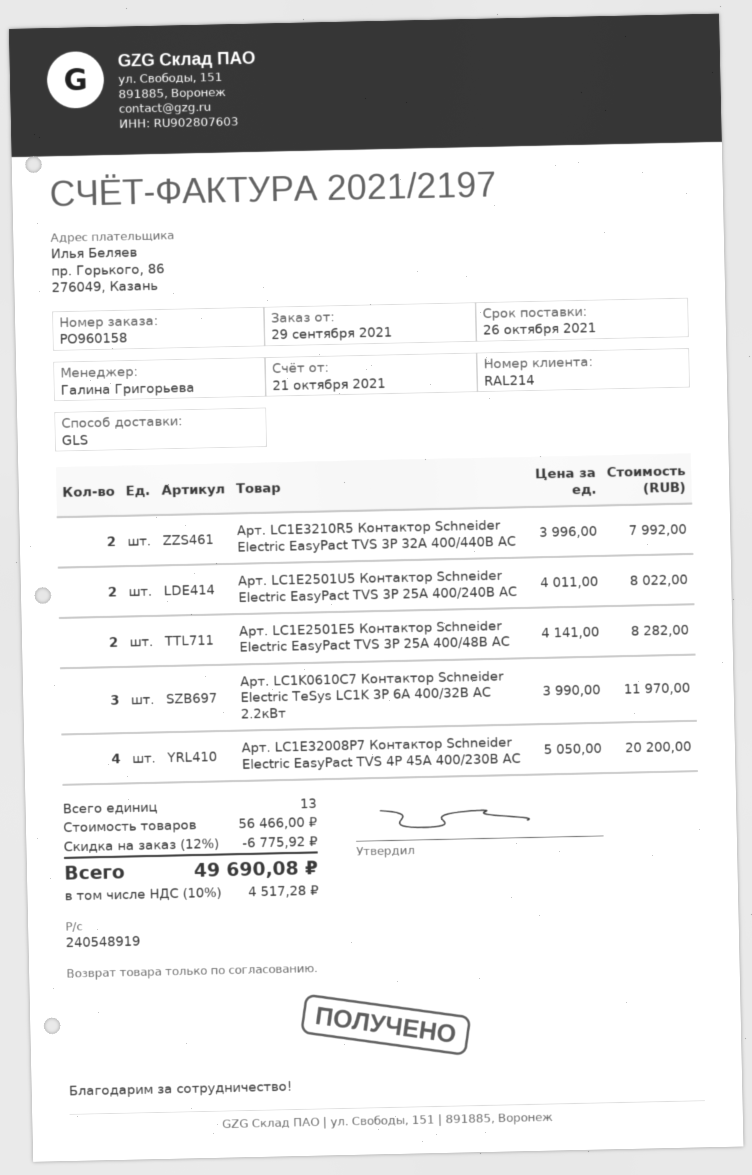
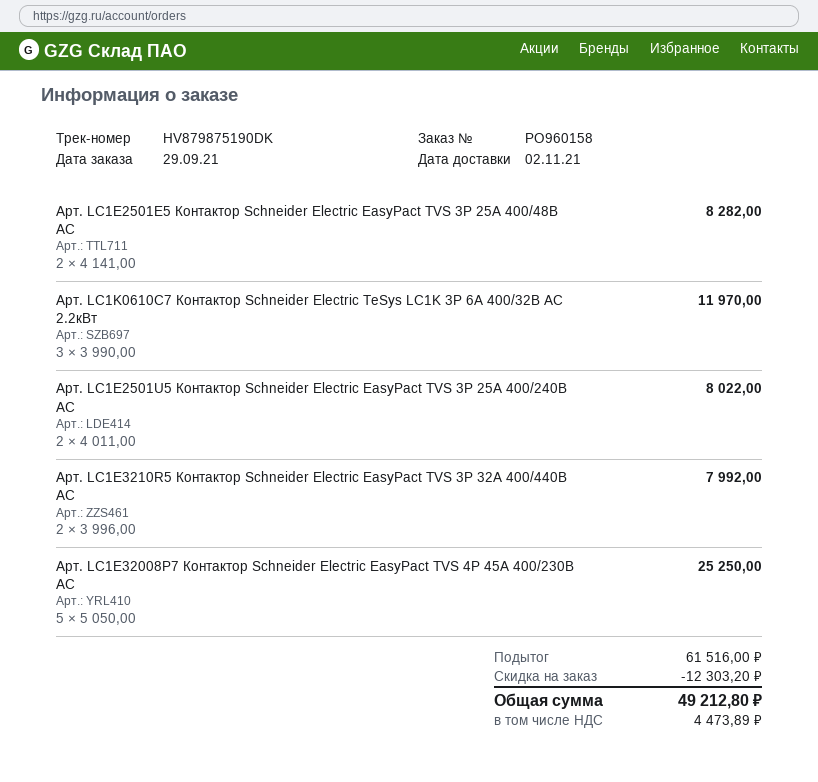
delivery date: 2021-10-26 -> 2021-11-02
Арт. LC1E32008P7 Контактор Schneider Electric EasyPact TVS 4P 45А 400/230В AC: 4 x 5050.00 = 20200.00 -> 5 x 5050.00 = 25250.00
subtotal: 56466.00 -> 61516.00
discount: 6775.92 -> 12303.20
tax: 4517.28 -> 4473.89
total: 49690.08 -> 49212.80

